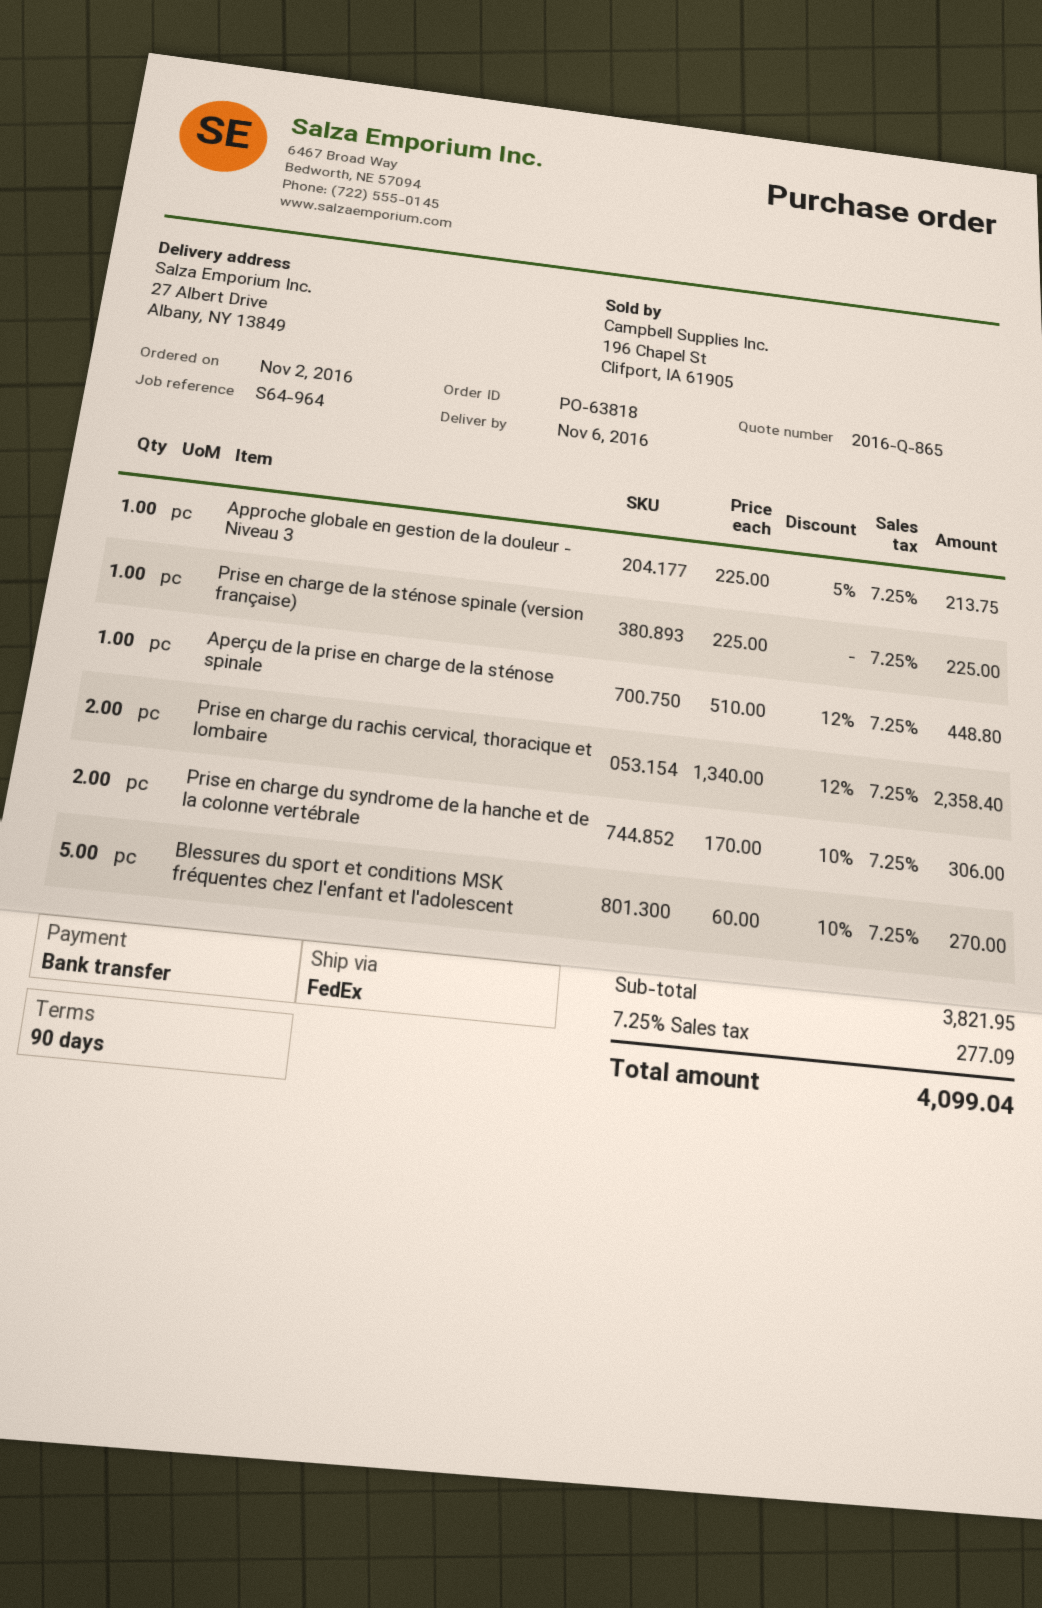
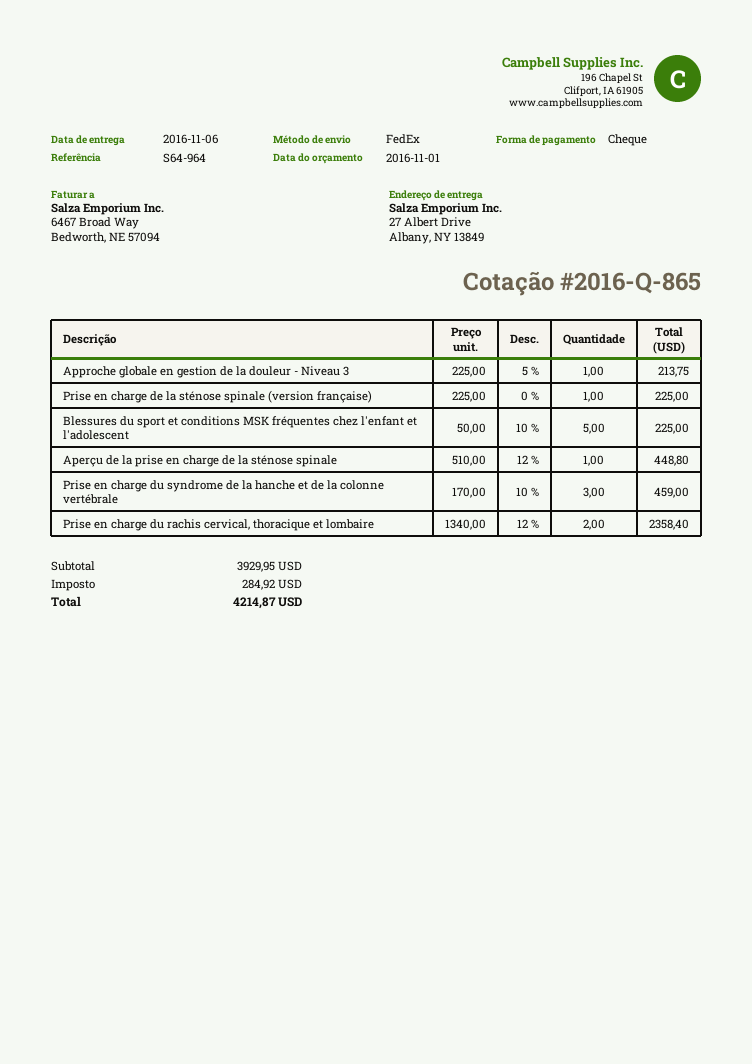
payment method: bank transfer -> cheque
Prise en charge du syndrome de la hanche et de la colonne vertébrale: 2 x 170.00 - 10% = 306.00 -> 3 x 170.00 - 10% = 459.00
Blessures du sport et conditions MSK fréquentes chez l'enfant et l'adolescent: 5 x 60.00 - 10% = 270.00 -> 5 x 50.00 - 10% = 225.00
subtotal: 3821.95 -> 3929.95
tax: 277.09 -> 284.92
total: 4099.04 -> 4214.87

